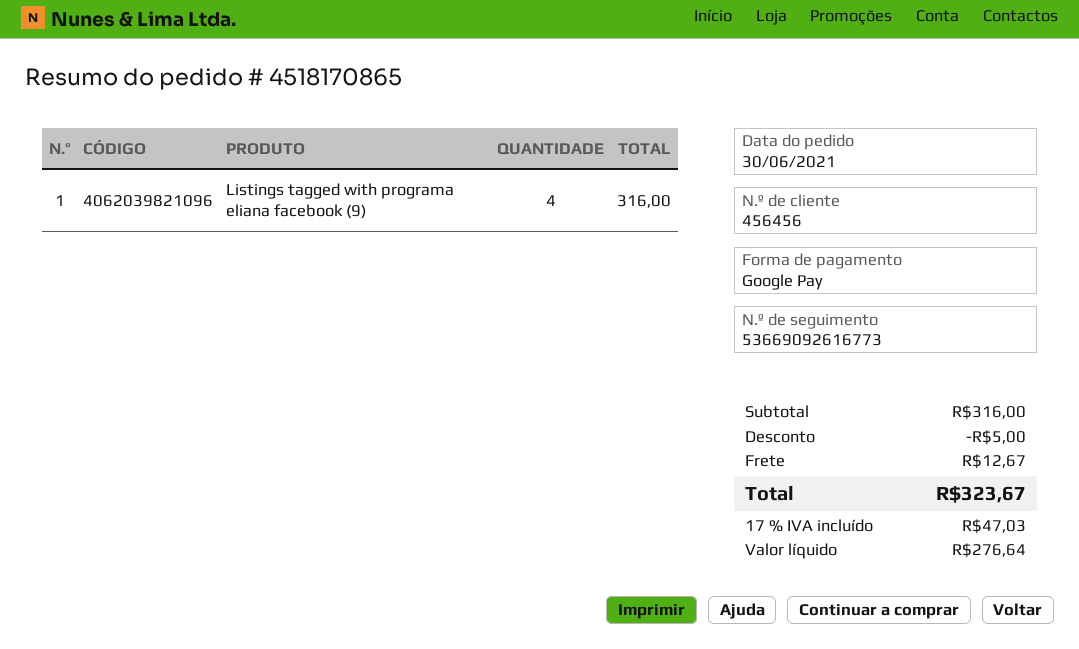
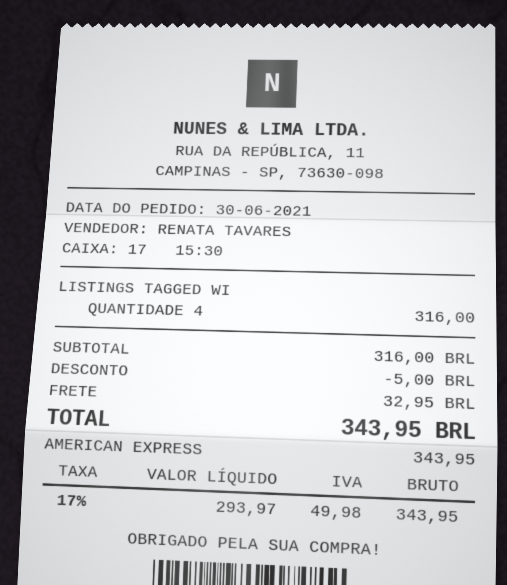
payment method: Google Pay -> American Express
shipping: 12.67 -> 32.95
net: 276.64 -> 293.97
tax: 17% = 47.03 -> 17% = 49.98
total: 323.67 -> 343.95

